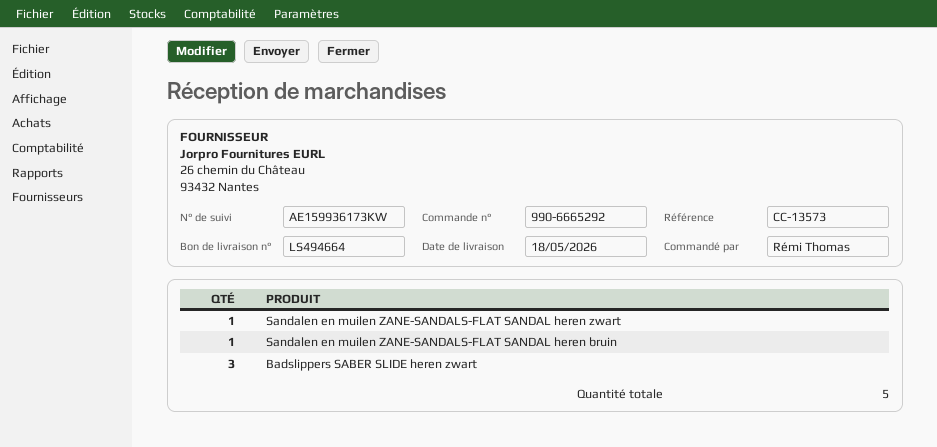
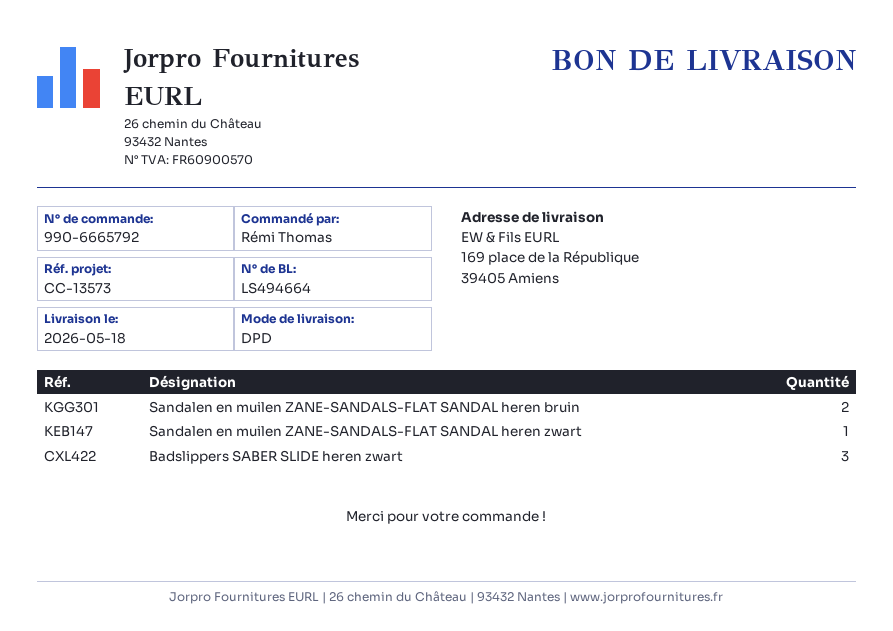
order number: 990-6665292 -> 990-6665792
Sandalen en muilen ZANE-SANDALS-FLAT SANDAL heren bruin: 1 -> 2

